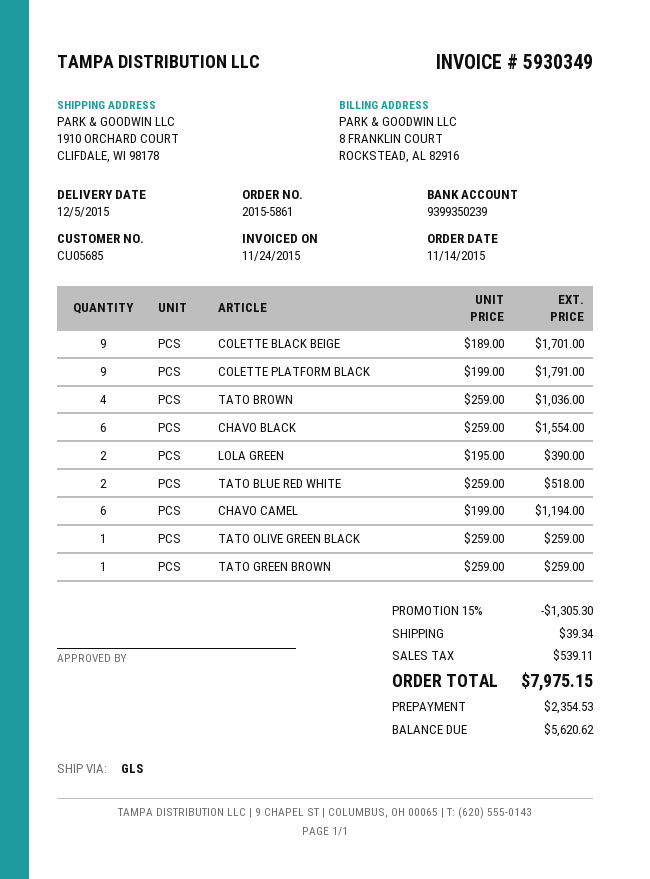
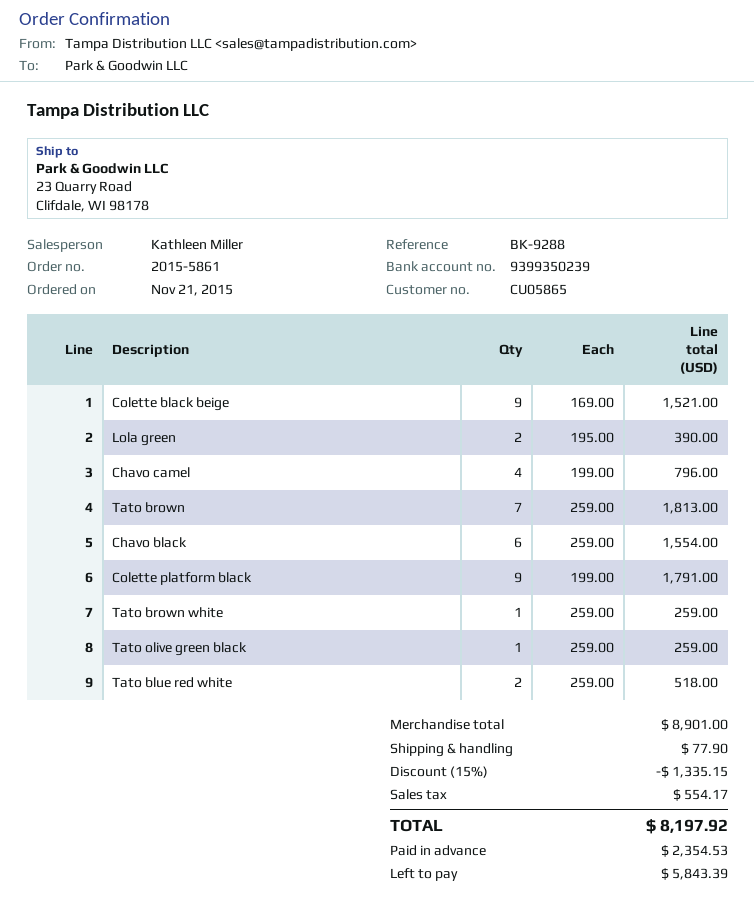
order date: 2015-11-14 -> 2015-11-21
customer number: CU05685 -> CU05865
ship to: 1910 ORCHARD COURT, CLIFDALE, WI 98178 -> 23 Quarry Road, Clifdale, WI 98178
COLETTE BLACK BEIGE: 9 x 189.00 = 1701.00 -> 9 x 169.00 = 1521.00
TATO BROWN: 4 x 259.00 = 1036.00 -> 7 x 259.00 = 1813.00
CHAVO CAMEL: 6 x 199.00 = 1194.00 -> 4 x 199.00 = 796.00
TATO GREEN BROWN: 1 x 259.00 = 259.00 -> none
Tato brown white: none -> 1 x 259.00 = 259.00
discount: 15% = 1305.30 -> 15% = 1335.15
shipping: 39.34 -> 77.90
tax: 539.11 -> 554.17
total: 7975.15 -> 8197.92
balance: 5620.62 -> 5843.39

